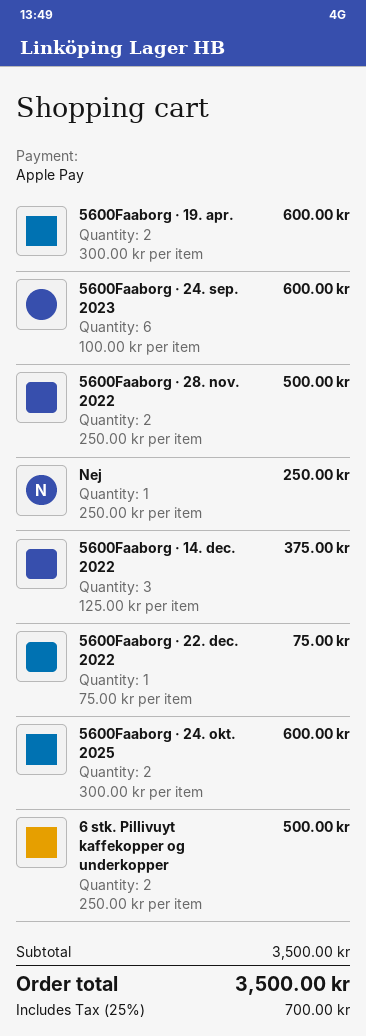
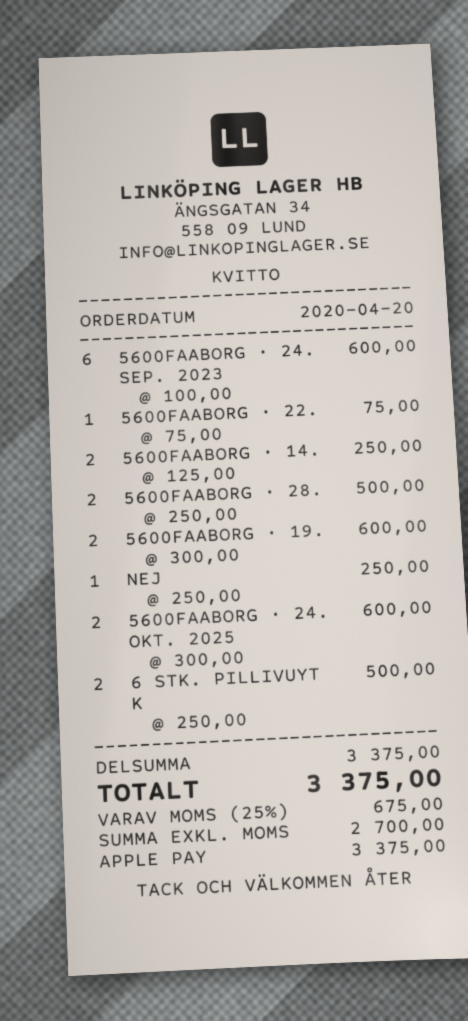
5600Faaborg · 14. dec. 2022: 3 x 125.00 = 375.00 -> 2 x 125.00 = 250.00
subtotal: 3500.00 -> 3375.00
tax: 25% = 700.00 -> 25% = 675.00
total: 3500.00 -> 3375.00

